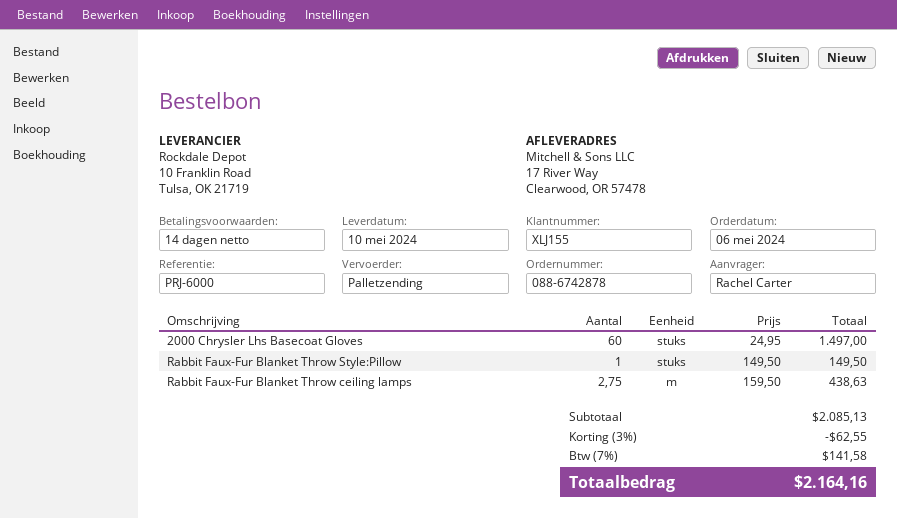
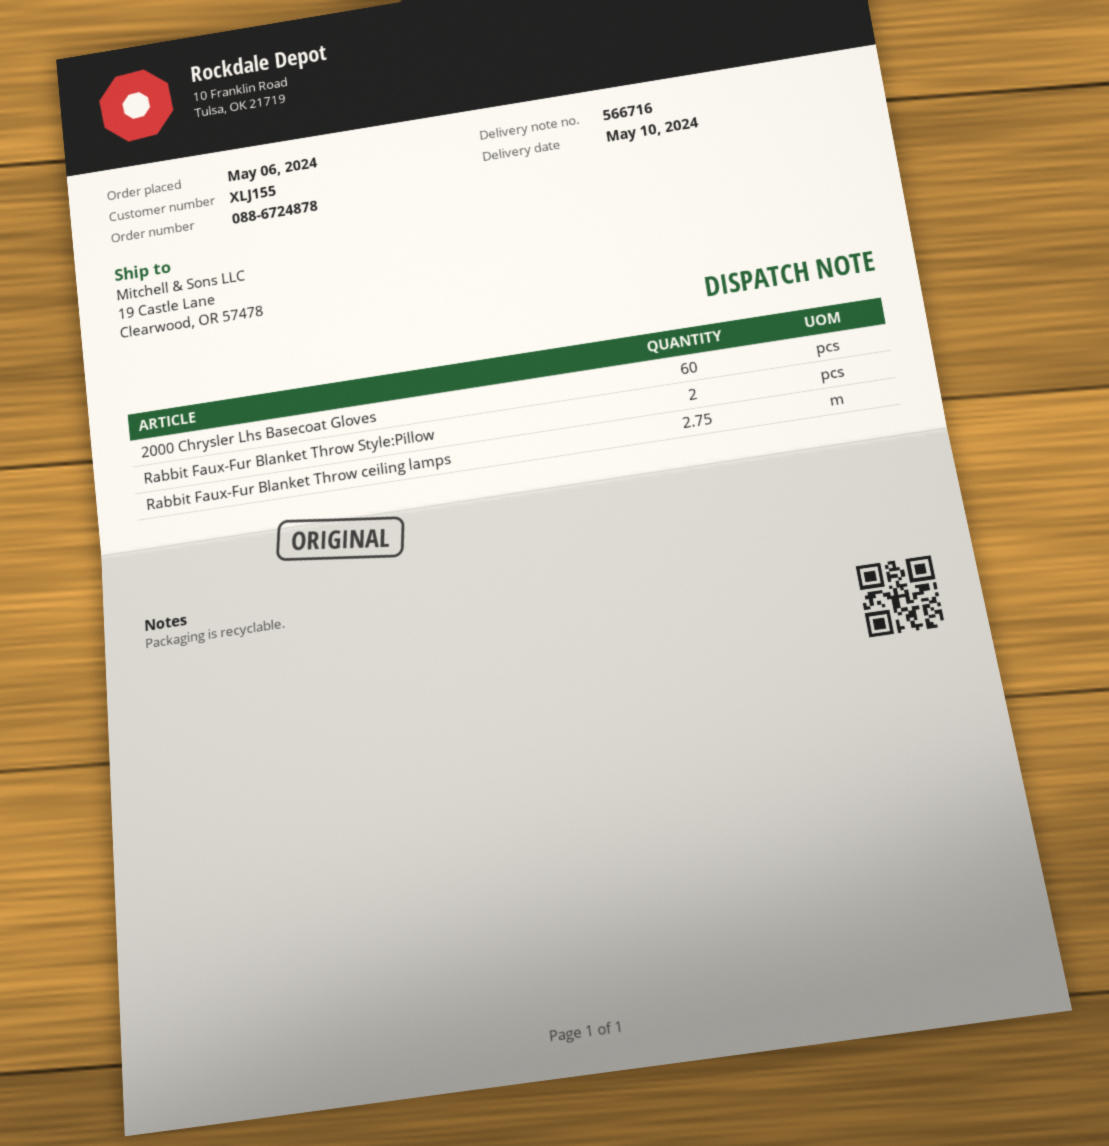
order number: 088-6742878 -> 088-6724878
ship to: 17 River Way, Clearwood, OR 57478 -> 19 Castle Lane, Clearwood, OR 57478
Rabbit Faux-Fur Blanket Throw Style:Pillow: 1 -> 2

